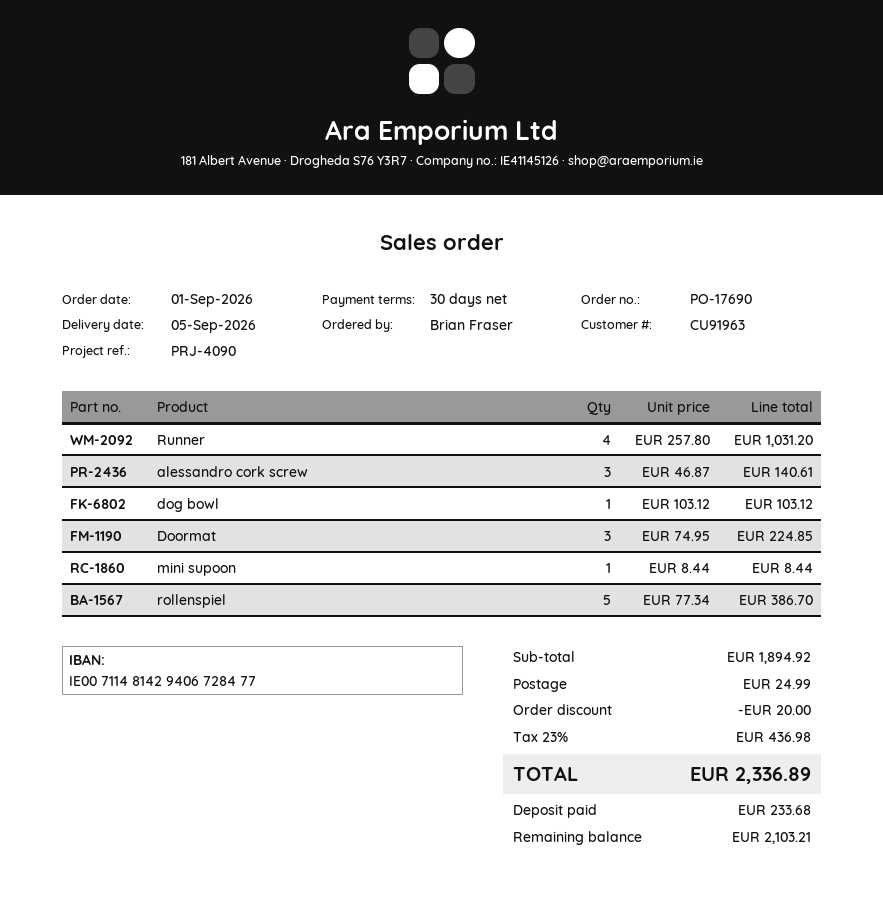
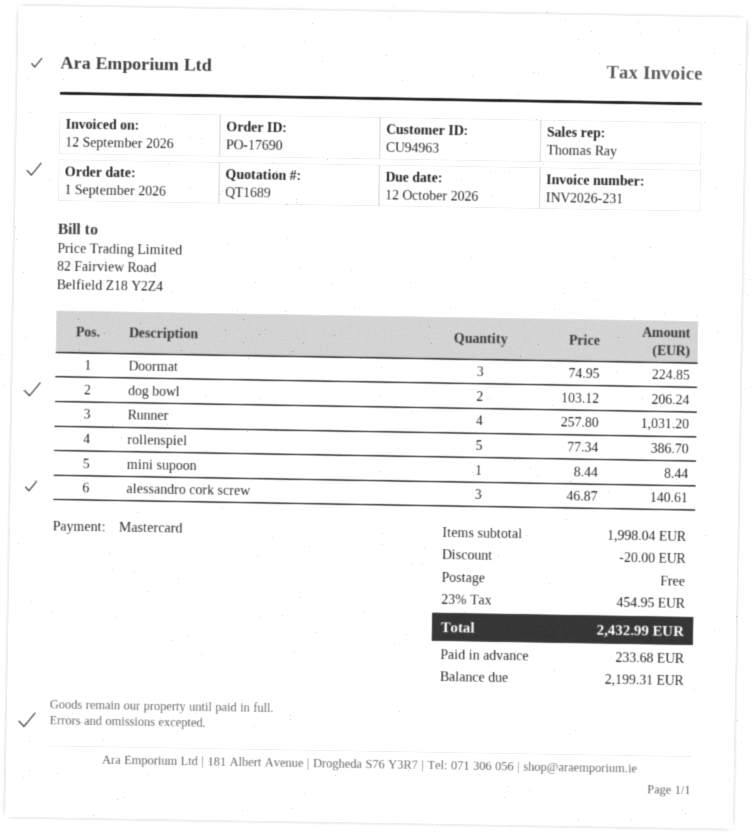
customer number: CU91963 -> CU94963
dog bowl: 1 x 103.12 = 103.12 -> 2 x 103.12 = 206.24
subtotal: 1894.92 -> 1998.04
shipping: 24.99 -> 0.00
tax: 23% = 436.98 -> 23% = 454.95
total: 2336.89 -> 2432.99
balance: 2103.21 -> 2199.31

